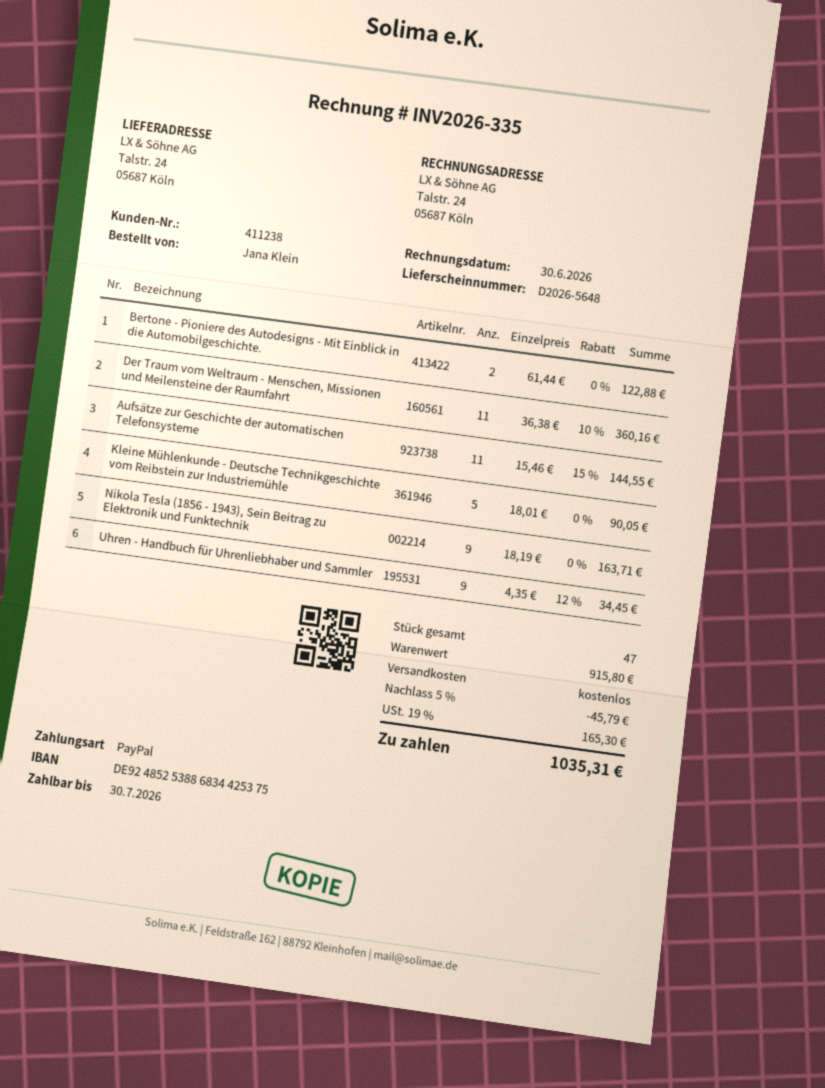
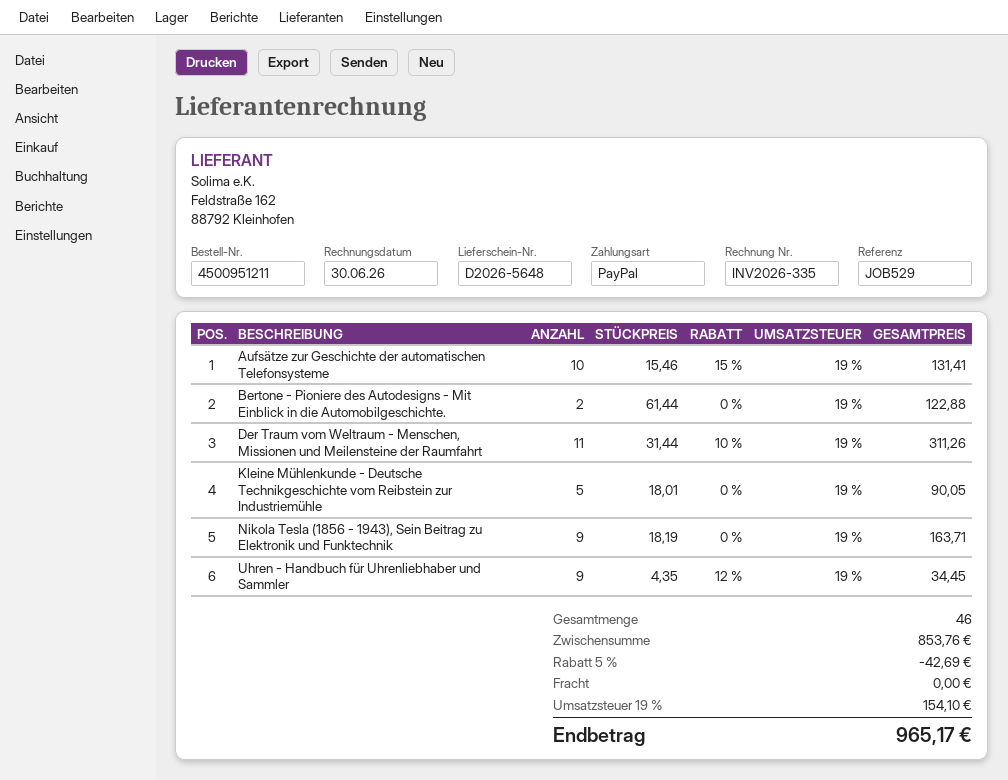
Der Traum vom Weltraum - Menschen, Missionen und Meilensteine der Raumfahrt: 11 x 36.38 - 10% = 360.16 -> 11 x 31.44 - 10% = 311.26
Aufsätze zur Geschichte der automatischen Telefonsysteme: 11 x 15.46 - 15% = 144.55 -> 10 x 15.46 - 15% = 131.41
total quantity: 47 -> 46
subtotal: 915.80 -> 853.76
discount: 5% = 45.79 -> 5% = 42.69
tax: 19% = 165.30 -> 19% = 154.10
total: 1035.31 -> 965.17

